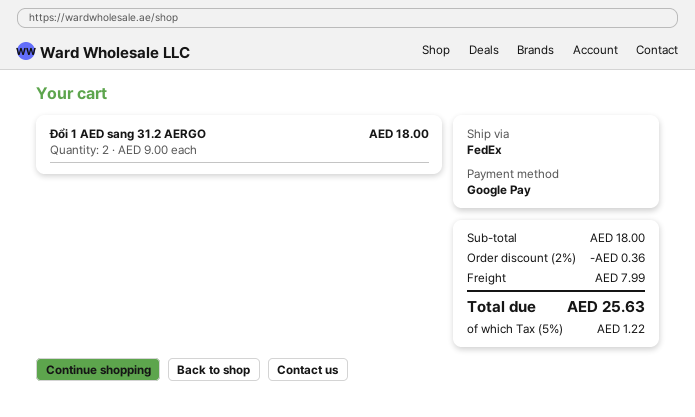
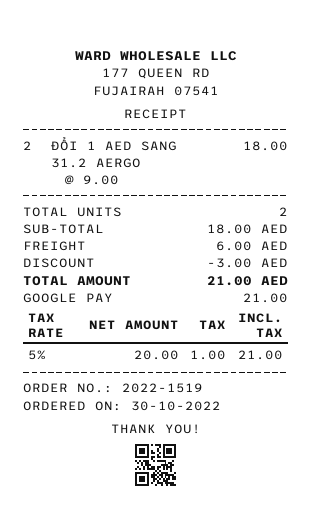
discount: 0.36 -> 3.00
shipping: 7.99 -> 6.00
tax: 5% = 1.22 -> 5% = 1.00
total: 25.63 -> 21.00

